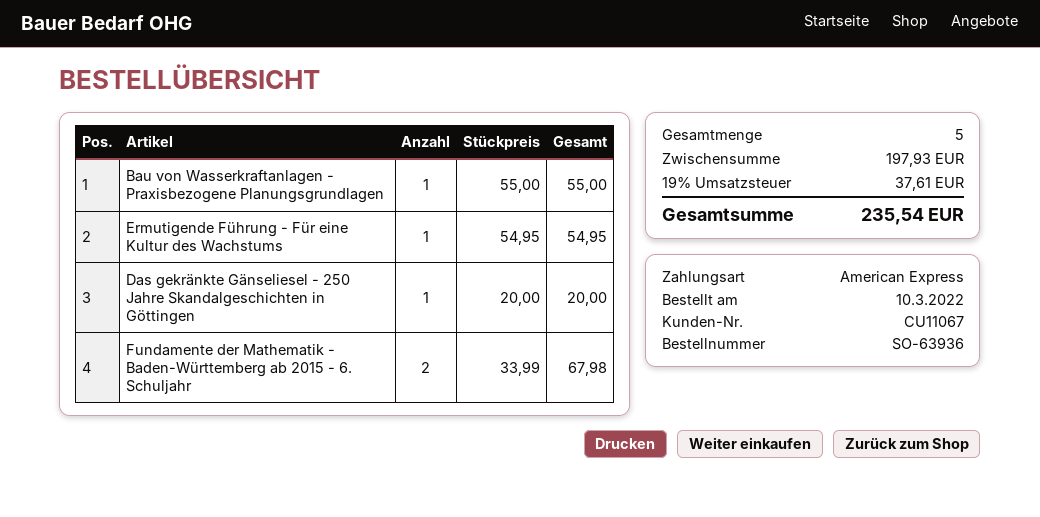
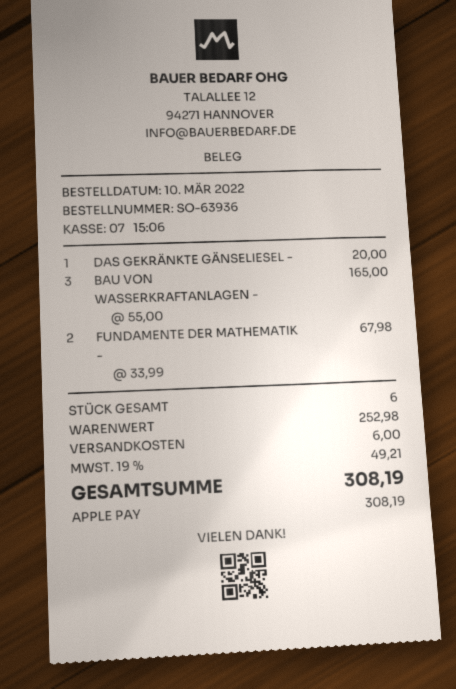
payment method: American Express -> Apple Pay
Bau von Wasserkraftanlagen - Praxisbezogene Planungsgrundlagen: 1 x 55.00 = 55.00 -> 3 x 55.00 = 165.00
Ermutigende Führung - Für eine Kultur des Wachstums: 1 x 54.95 = 54.95 -> none
total quantity: 5 -> 6
subtotal: 197.93 -> 252.98
shipping: none -> 6.00
tax: 19% = 37.61 -> 19% = 49.21
total: 235.54 -> 308.19

